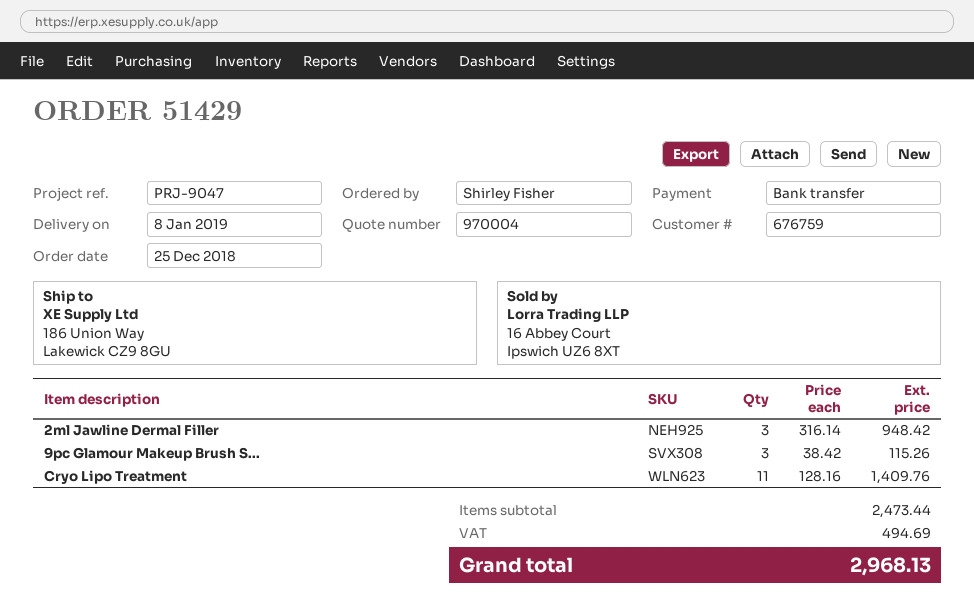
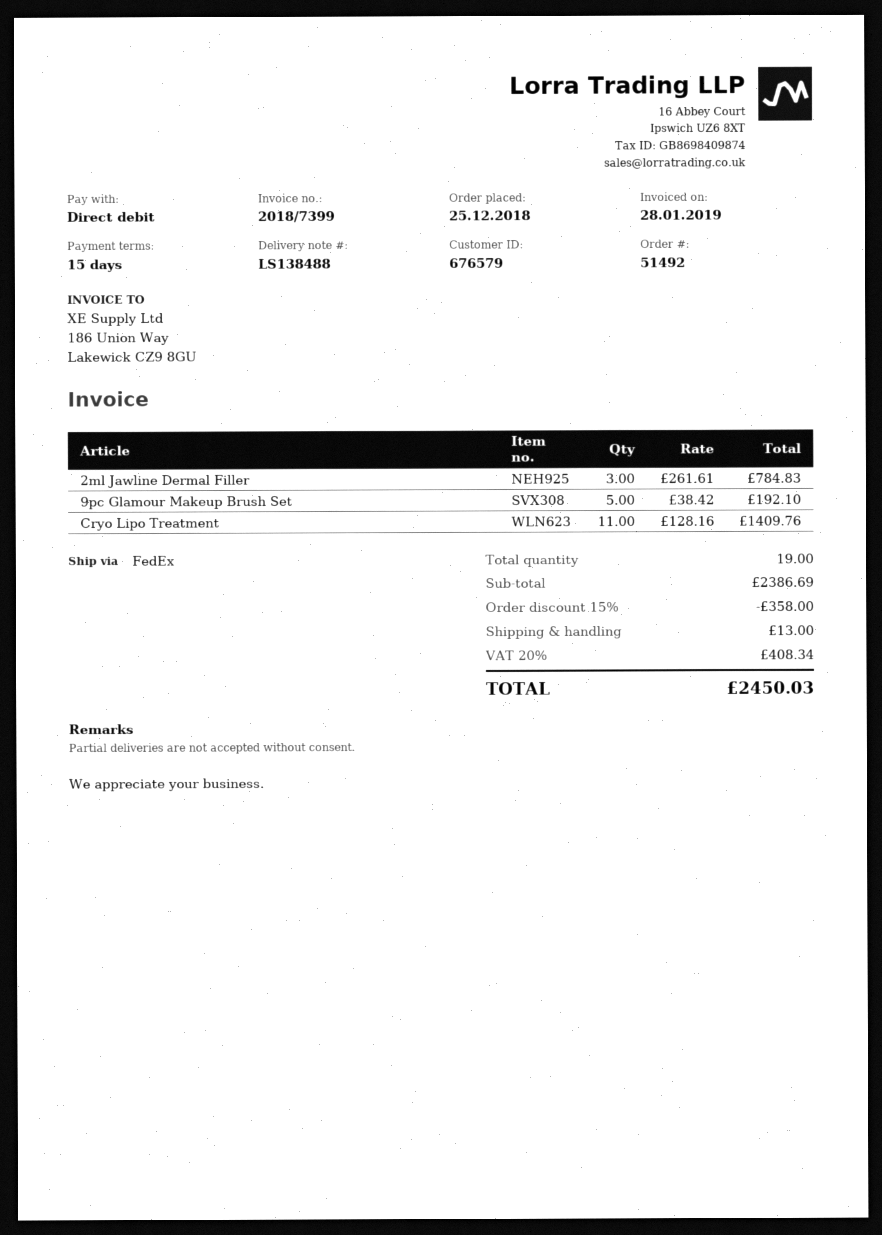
order number: 51429 -> 51492
customer number: 676759 -> 676579
payment method: bank transfer -> direct debit
2ml Jawline Dermal Filler: 3 x 316.14 = 948.42 -> 3 x 261.61 = 784.83
9pc Glamour Makeup Brush S...: 3 x 38.42 = 115.26 -> 5 x 38.42 = 192.10
subtotal: 2473.44 -> 2386.69
discount: none -> 15% = 358.00
shipping: none -> 13.00
tax: 494.69 -> 408.34
total: 2968.13 -> 2450.03

